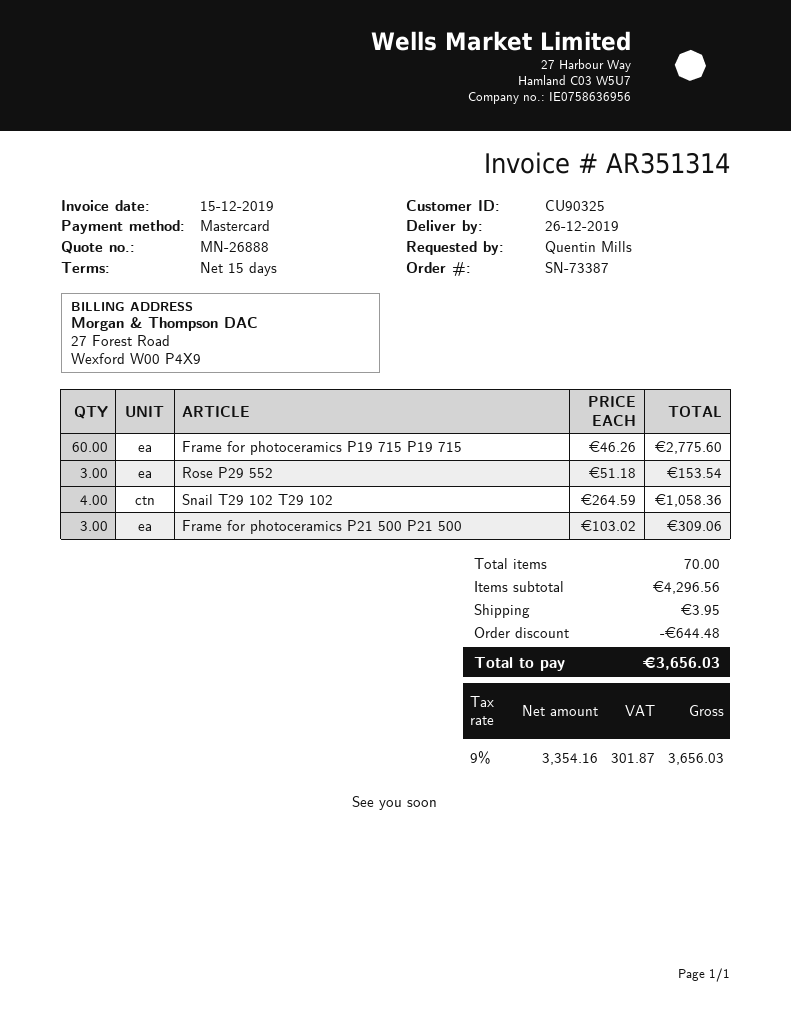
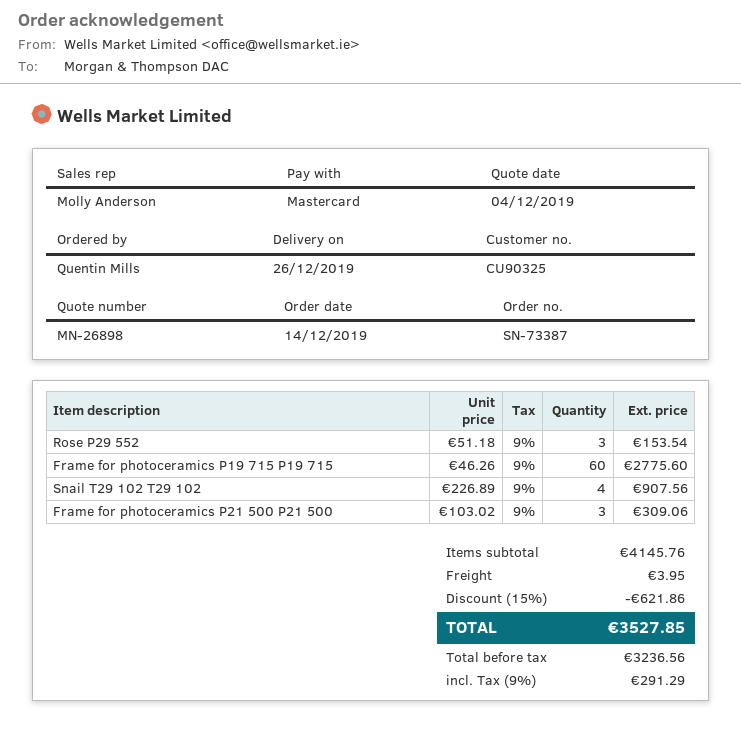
quote number: MN-26888 -> MN-26898
Snail T29 102 T29 102: 4 x 264.59 = 1058.36 -> 4 x 226.89 = 907.56
subtotal: 4296.56 -> 4145.76
discount: 644.48 -> 621.86
net: 3354.16 -> 3236.56
tax: 9% = 301.87 -> 9% = 291.29
total: 3656.03 -> 3527.85

